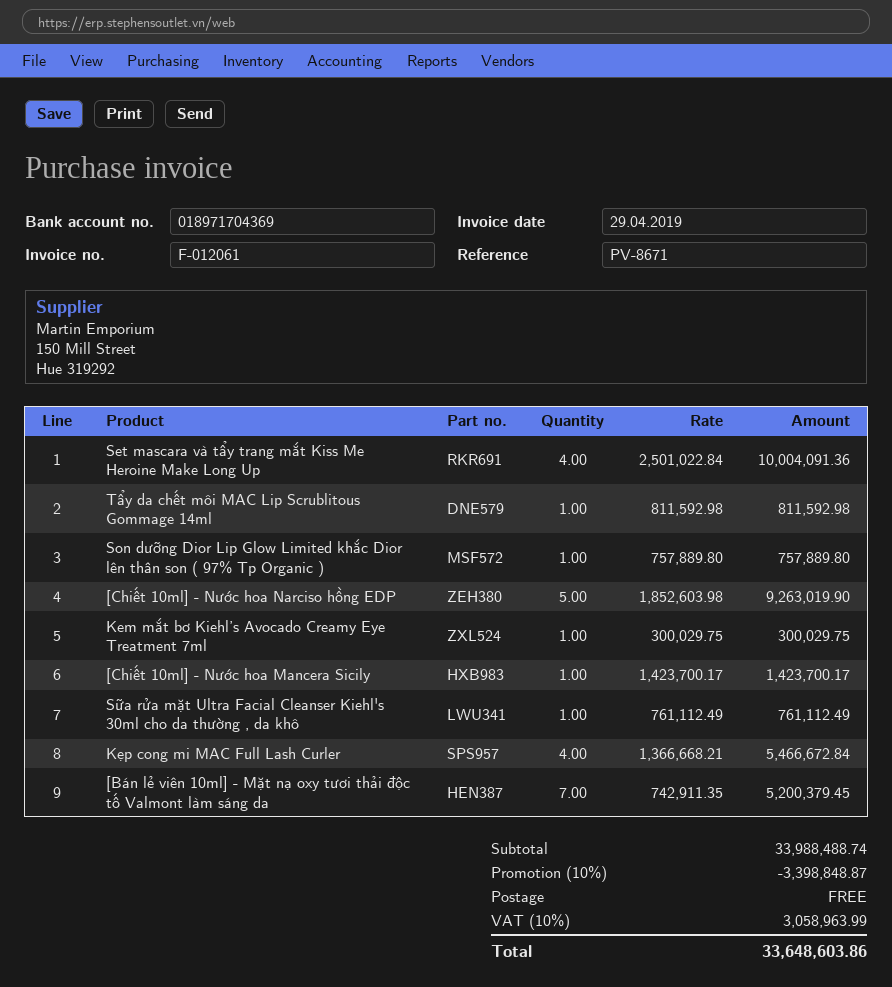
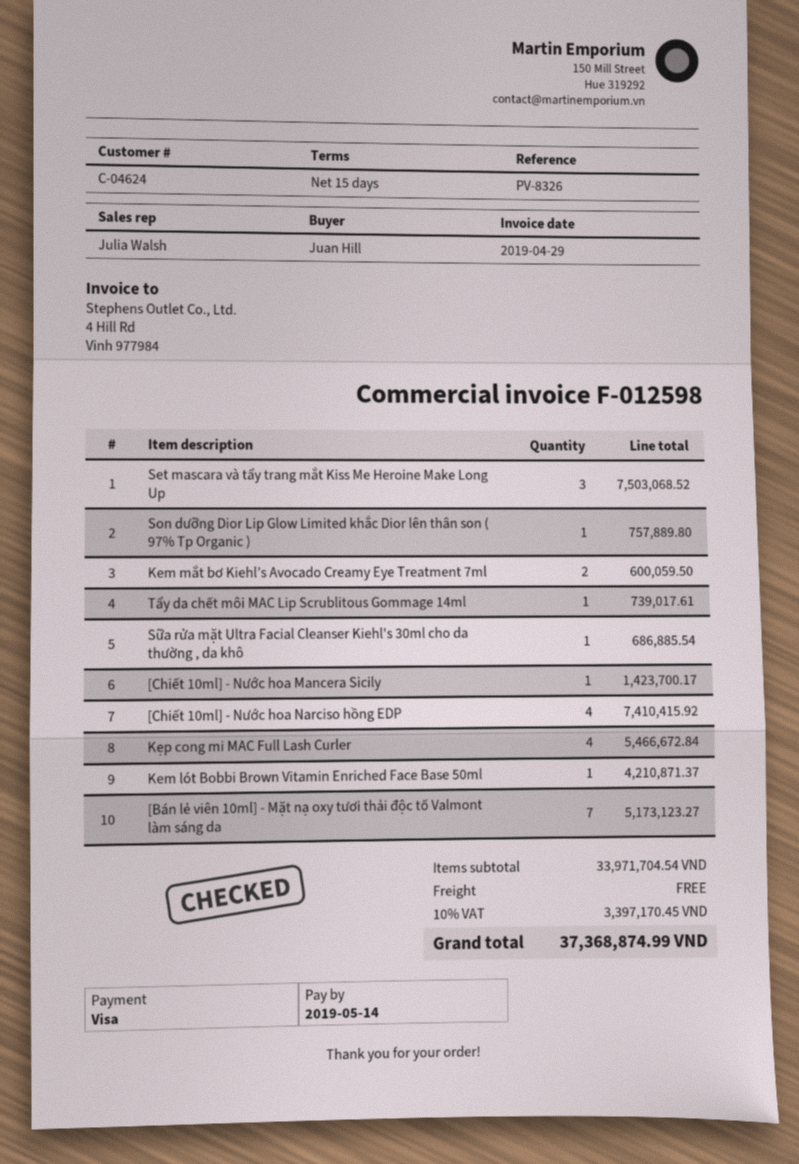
invoice number: F-012061 -> F-012598
reference: PV-8671 -> PV-8326
Set mascara và tẩy trang mắt Kiss Me Heroine Make Long Up: 4 for 10004091.36 -> 3 for 7503068.52
Tẩy da chết môi MAC Lip Scrublitous Gommage 14ml: 1 for 811592.98 -> 1 for 739017.61
[Chiết 10ml] - Nước hoa Narciso hồng EDP: 5 for 9263019.90 -> 4 for 7410415.92
Kem mắt bơ Kiehl’s Avocado Creamy Eye Treatment 7ml: 1 for 300029.75 -> 2 for 600059.50
Sữa rửa mặt Ultra Facial Cleanser Kiehl's 30ml cho da thường , da khô: 1 for 761112.49 -> 1 for 686885.54
[Bán lẻ viên 10ml] - Mặt nạ oxy tươi thải độc tố Valmont làm sáng da: 7 for 5200379.45 -> 7 for 5173123.27
Kem lót Bobbi Brown Vitamin Enriched Face Base 50ml: none -> 1 for 4210871.37
subtotal: 33988488.74 -> 33971704.54
discount: 10% = 3398848.87 -> none
tax: 10% = 3058963.99 -> 10% = 3397170.45
total: 33648603.86 -> 37368874.99

